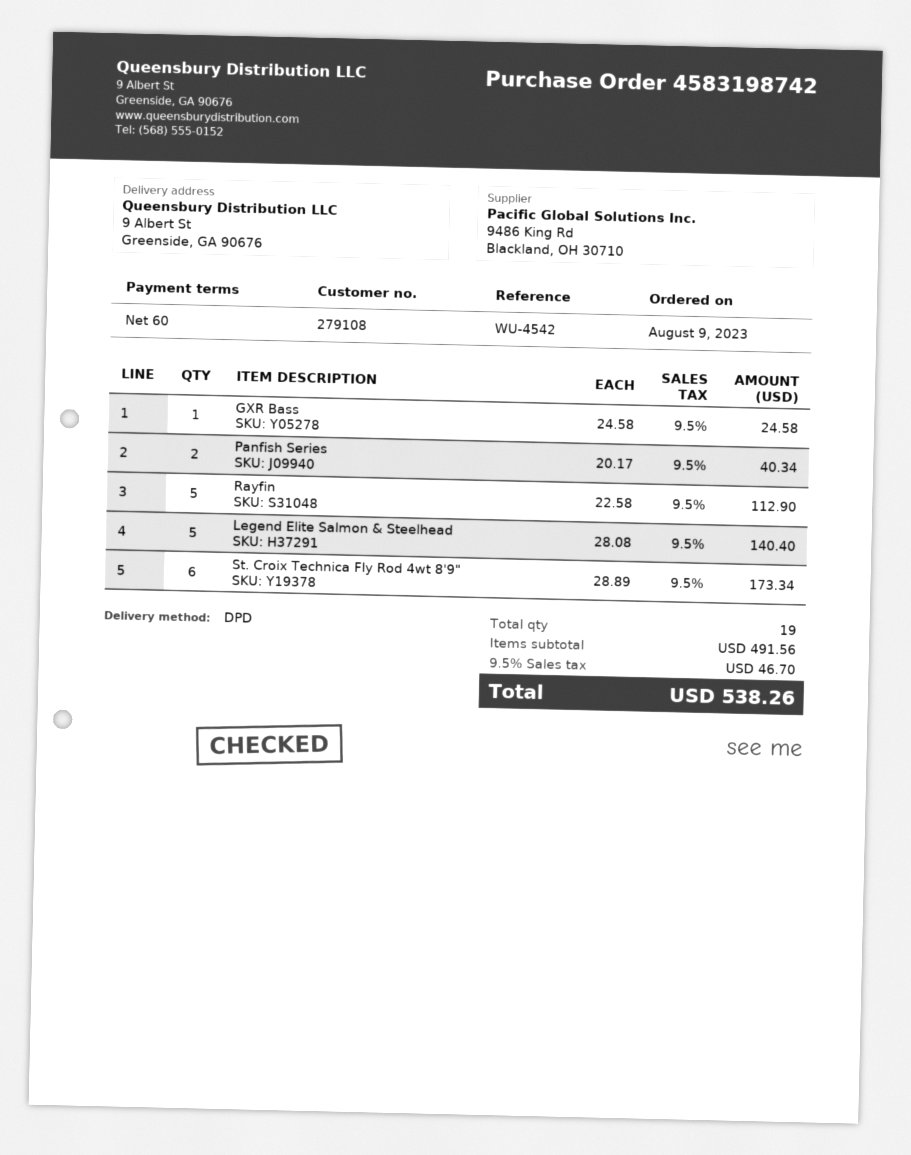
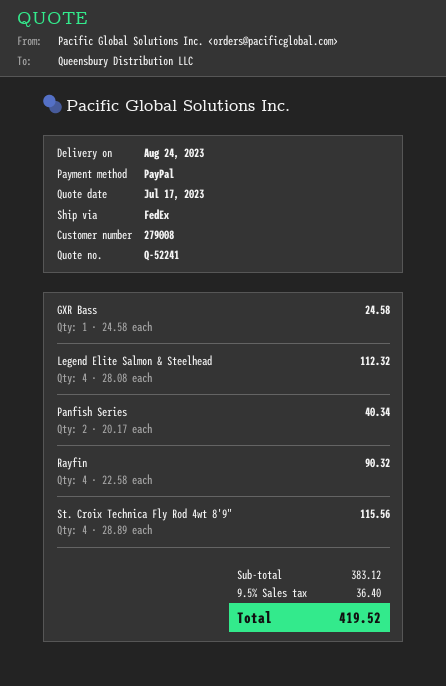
customer number: 279108 -> 279008
shipping method: DPD -> FedEx
Rayfin: 5 x 22.58 = 112.90 -> 4 x 22.58 = 90.32
Legend Elite Salmon & Steelhead: 5 x 28.08 = 140.40 -> 4 x 28.08 = 112.32
St. Croix Technica Fly Rod 4wt 8'9": 6 x 28.89 = 173.34 -> 4 x 28.89 = 115.56
subtotal: 491.56 -> 383.12
tax: 9.5% = 46.70 -> 9.5% = 36.40
total: 538.26 -> 419.52

